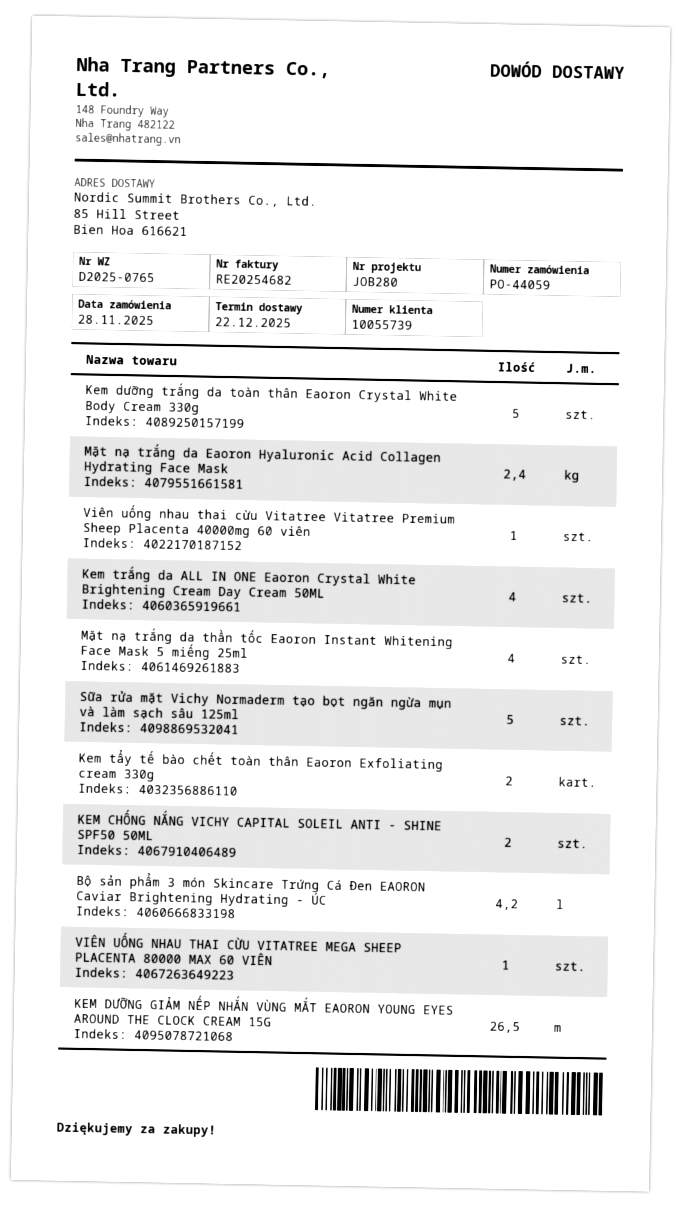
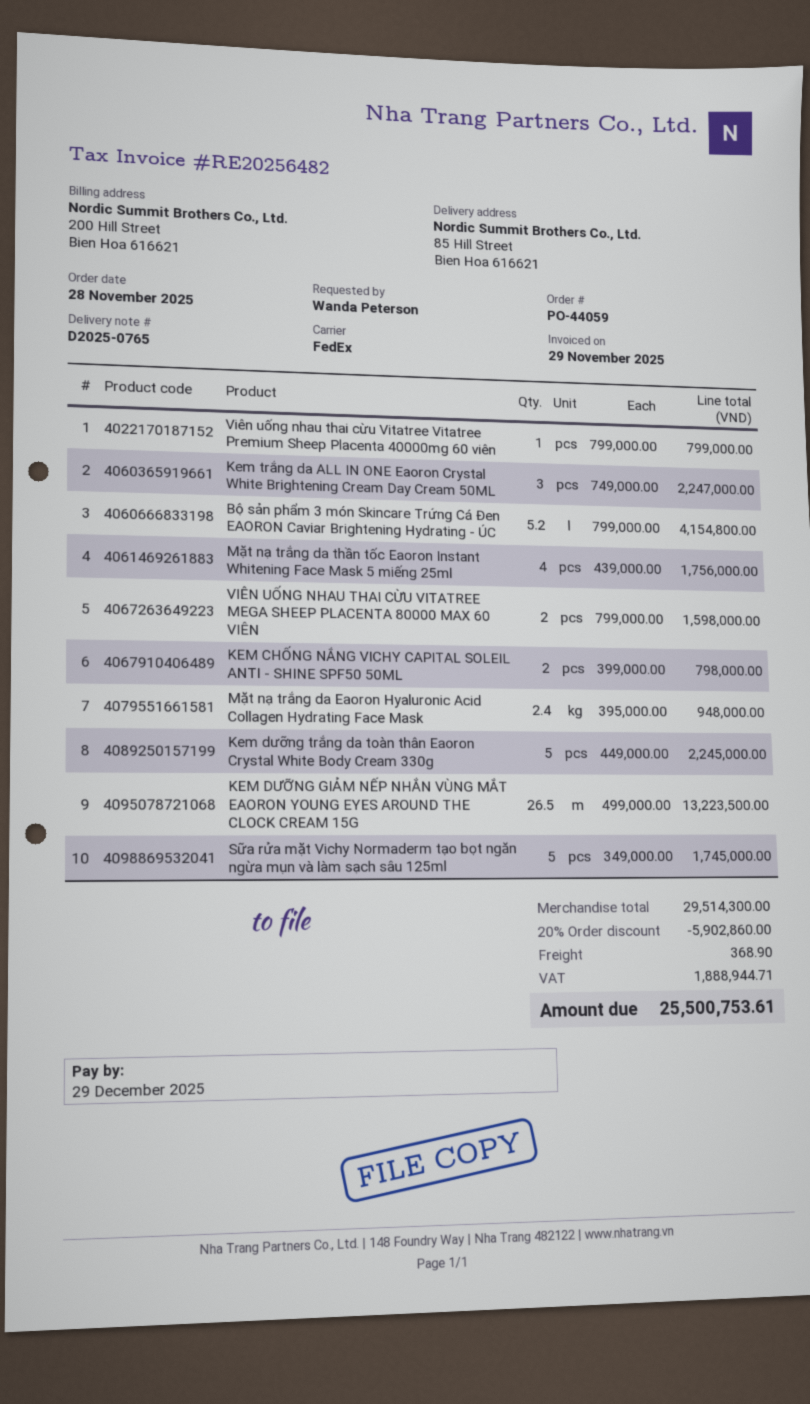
invoice number: RE20254682 -> RE20256482
Kem trắng da ALL IN ONE Eaoron Crystal White Brightening Cream Day Cream 50ML: 4 -> 3
Kem tẩy tế bào chết toàn thân Eaoron Exfoliating cream 330g: 2 -> none
Bộ sản phẩm 3 món Skincare Trứng Cá Đen EAORON Caviar Brightening Hydrating - ÚC: 4.2 -> 5.2
VIÊN UỐNG NHAU THAI CỪU VITATREE MEGA SHEEP PLACENTA 80000 MAX 60 VIÊN: 1 -> 2

